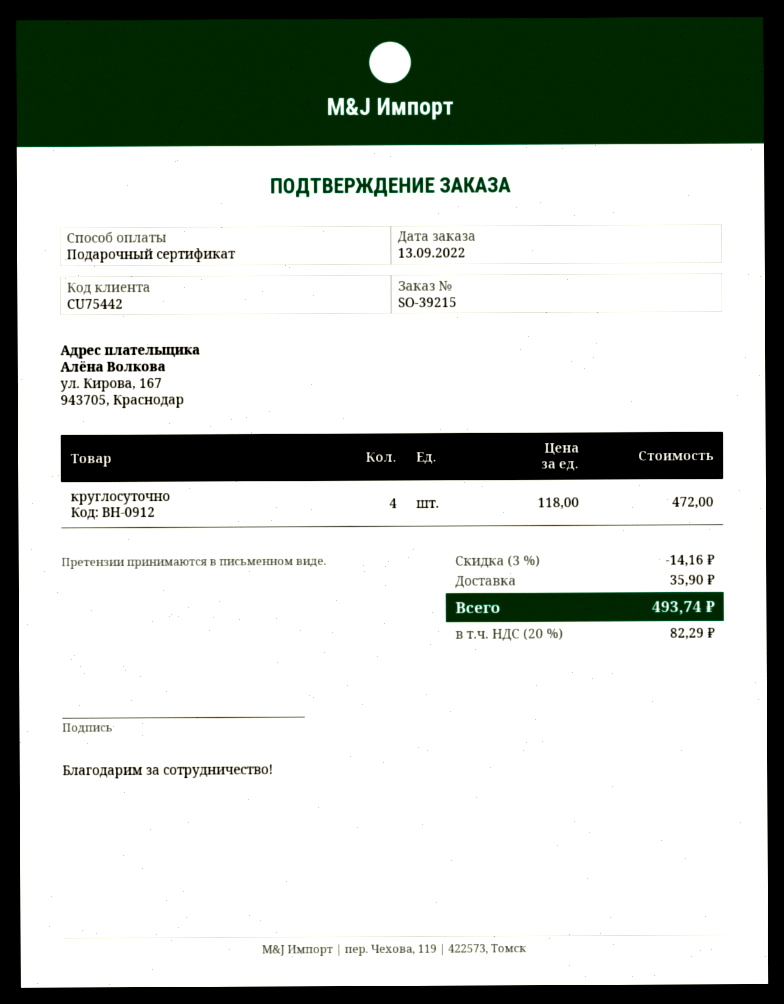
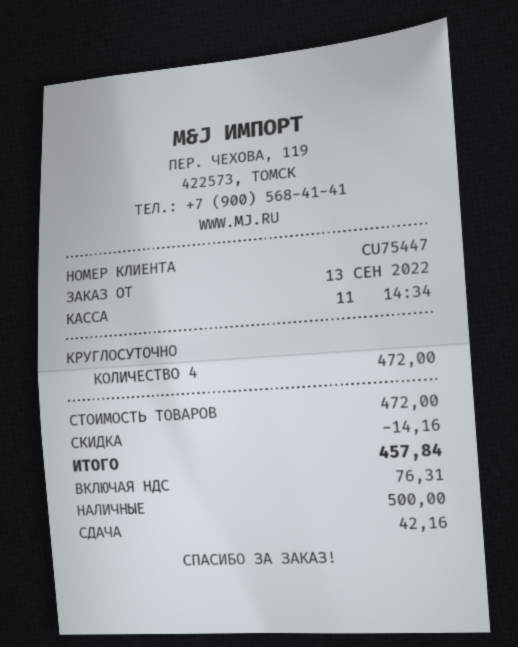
customer number: CU75442 -> CU75447
payment method: gift card -> cash
shipping: 35.90 -> none
tax: 82.29 -> 76.31
total: 493.74 -> 457.84

